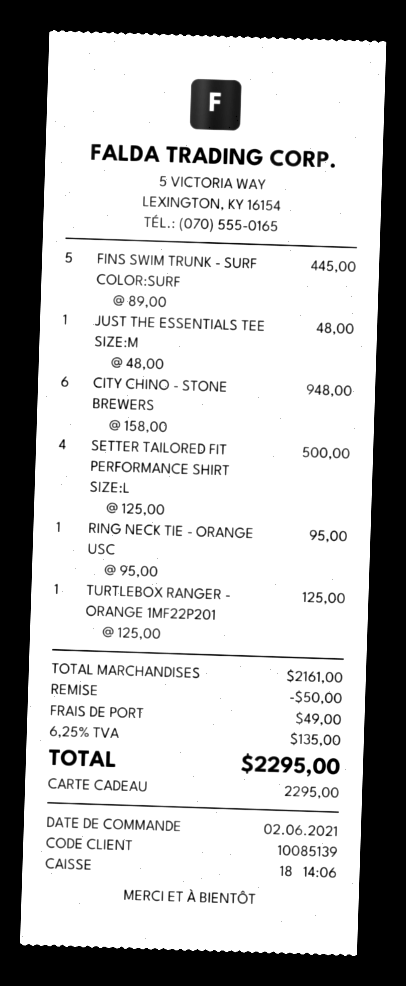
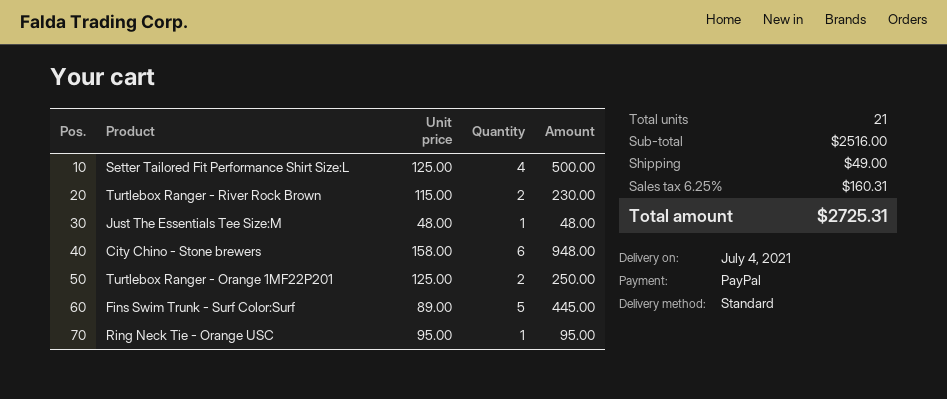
payment method: gift card -> PayPal
TURTLEBOX RANGER - ORANGE 1MF22P201: 1 x 125.00 = 125.00 -> 2 x 125.00 = 250.00
Turtlebox Ranger - River Rock Brown: none -> 2 x 115.00 = 230.00
subtotal: 2161.00 -> 2516.00
discount: 50.00 -> none
tax: 6.25% = 135.00 -> 6.25% = 160.31
total: 2295.00 -> 2725.31

